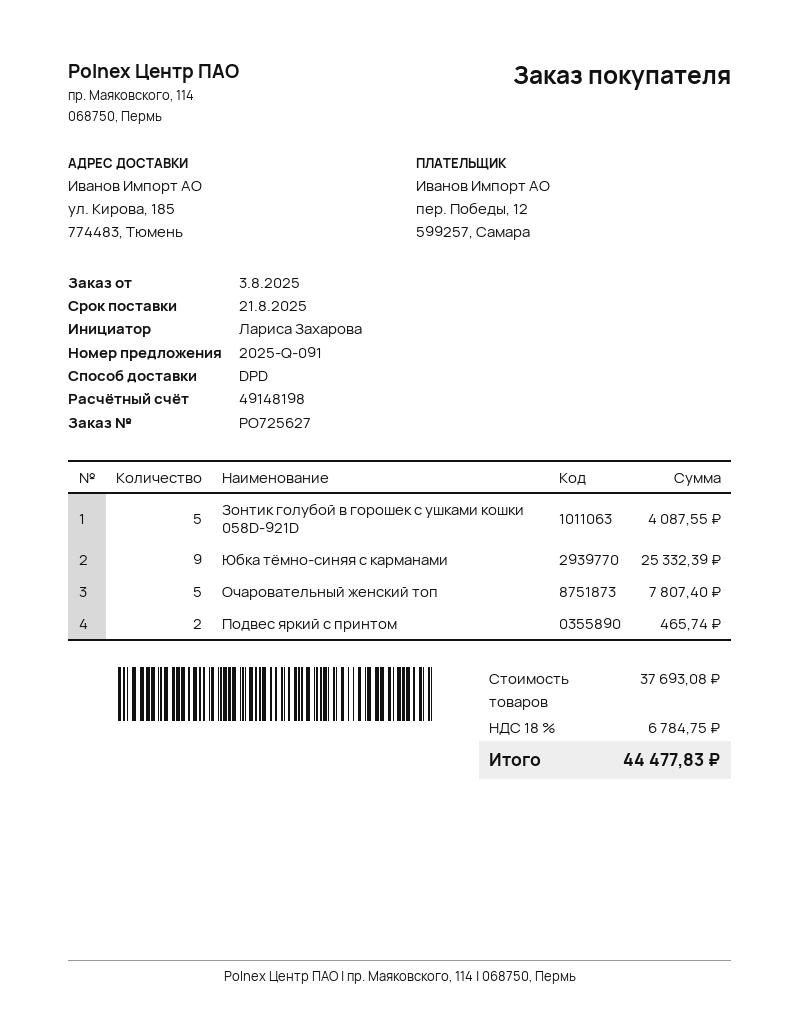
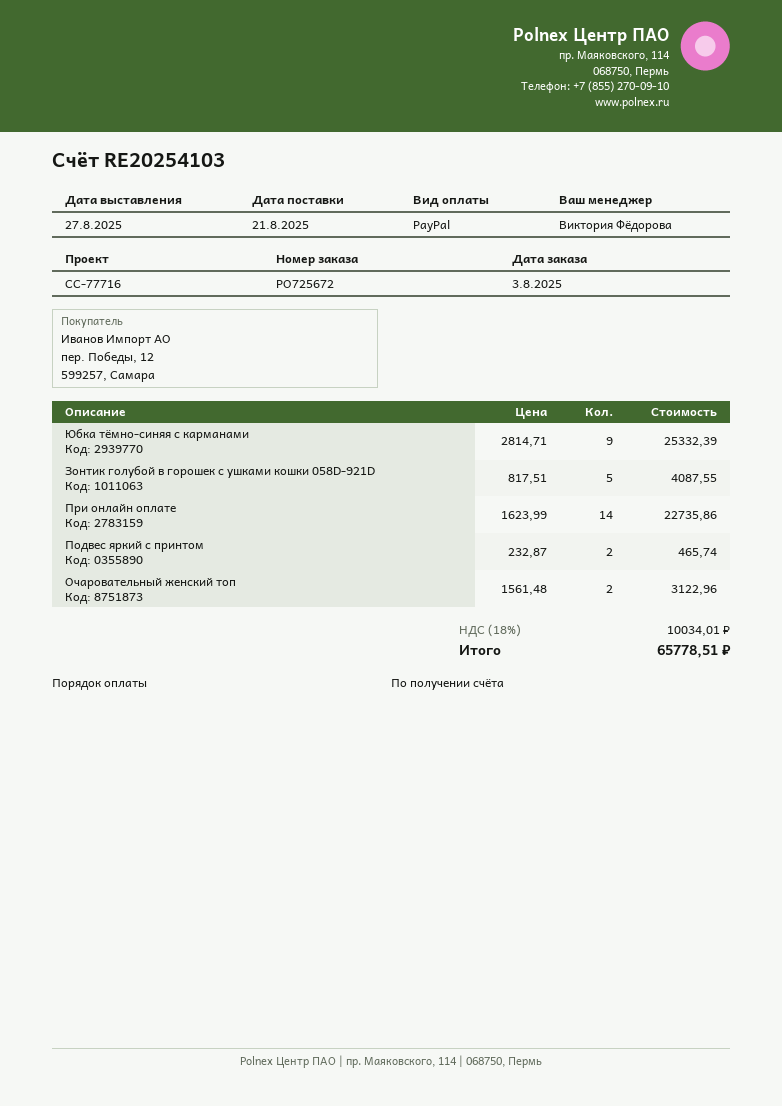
order number: PO725627 -> PO725672
Очаровательный женский топ: 5 for 7807.40 -> 2 for 3122.96
При онлайн оплате: none -> 14 for 22735.86
tax: 18% = 6784.75 -> 18% = 10034.01
total: 44477.83 -> 65778.51

